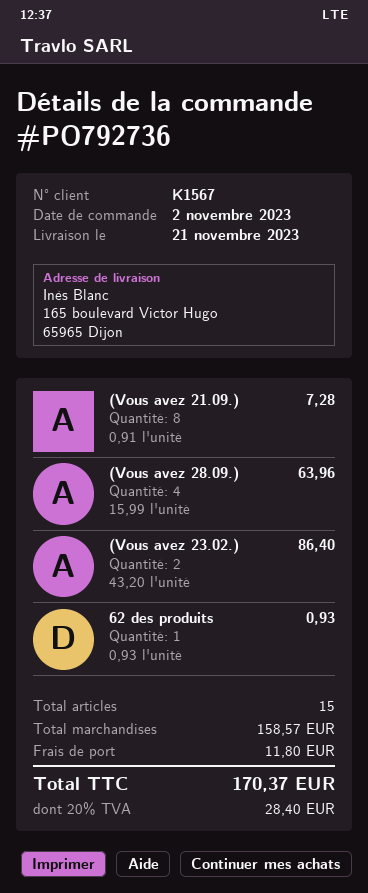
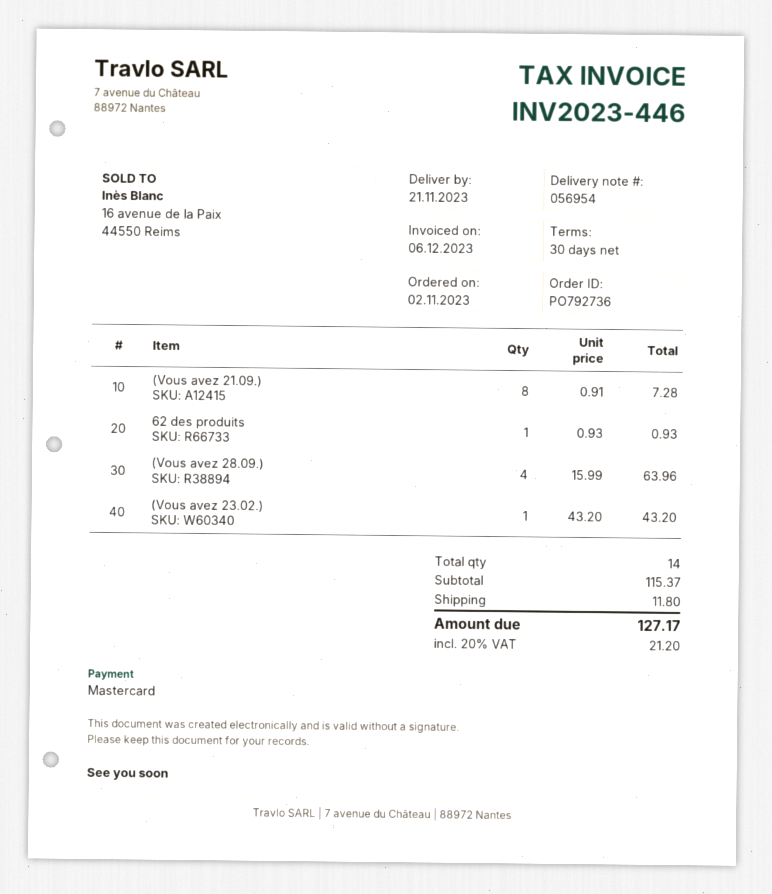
(Vous avez 23.02.): 2 x 43.20 = 86.40 -> 1 x 43.20 = 43.20
total quantity: 15 -> 14
subtotal: 158.57 -> 115.37
tax: 20% = 28.40 -> 20% = 21.20
total: 170.37 -> 127.17

